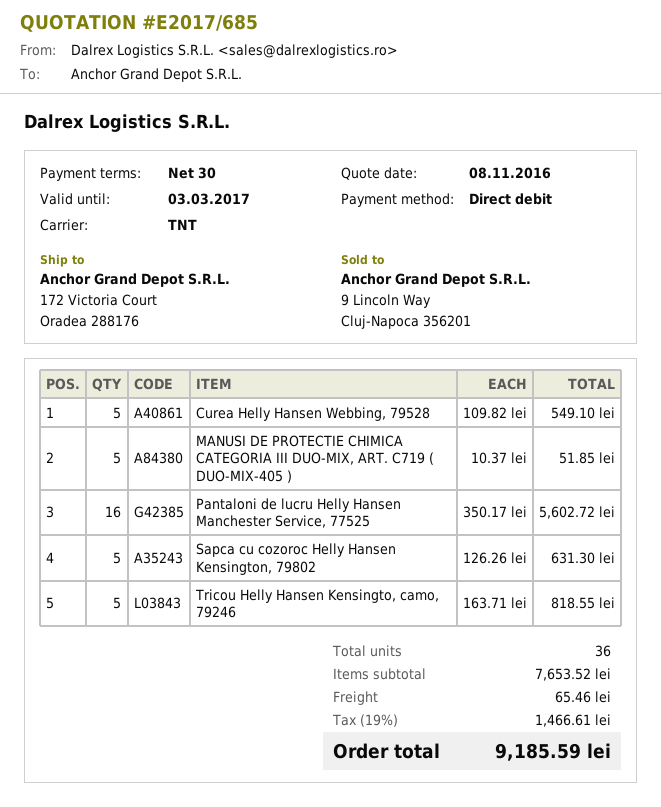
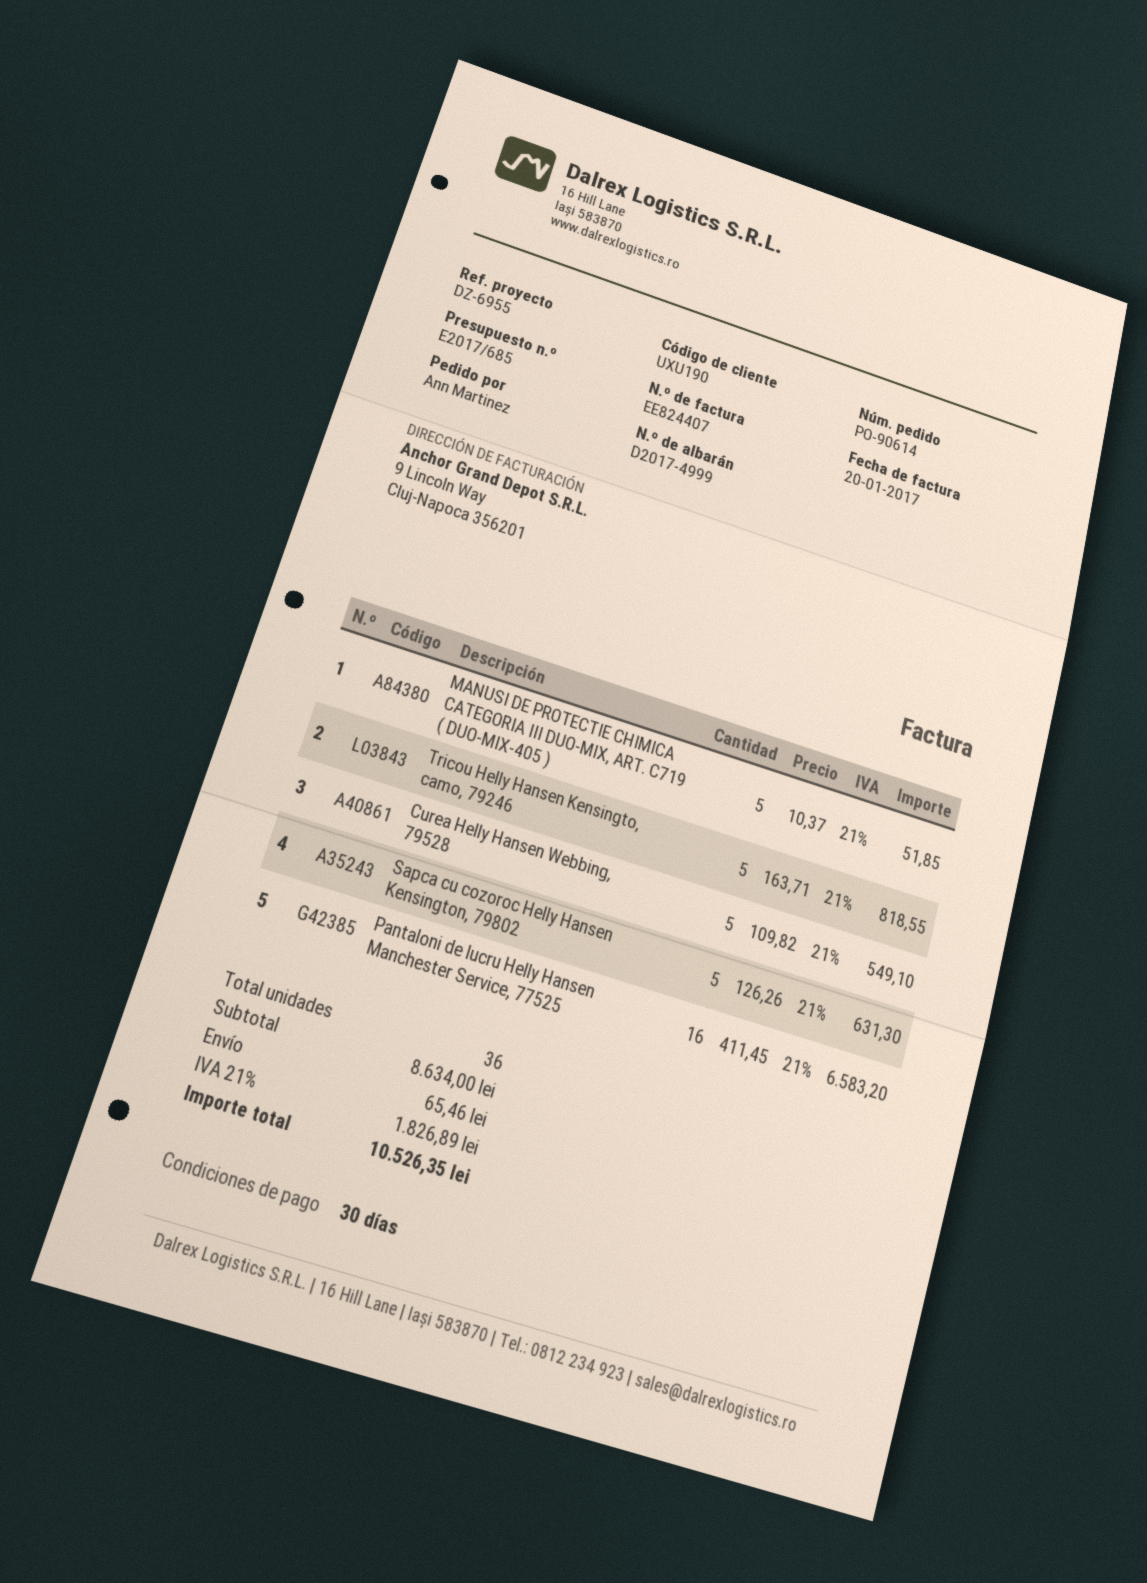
Pantaloni de lucru Helly Hansen Manchester Service, 77525: 16 x 350.17 = 5602.72 -> 16 x 411.45 = 6583.20
subtotal: 7653.52 -> 8634.00
tax: 19% = 1466.61 -> 21% = 1826.89
total: 9185.59 -> 10526.35

